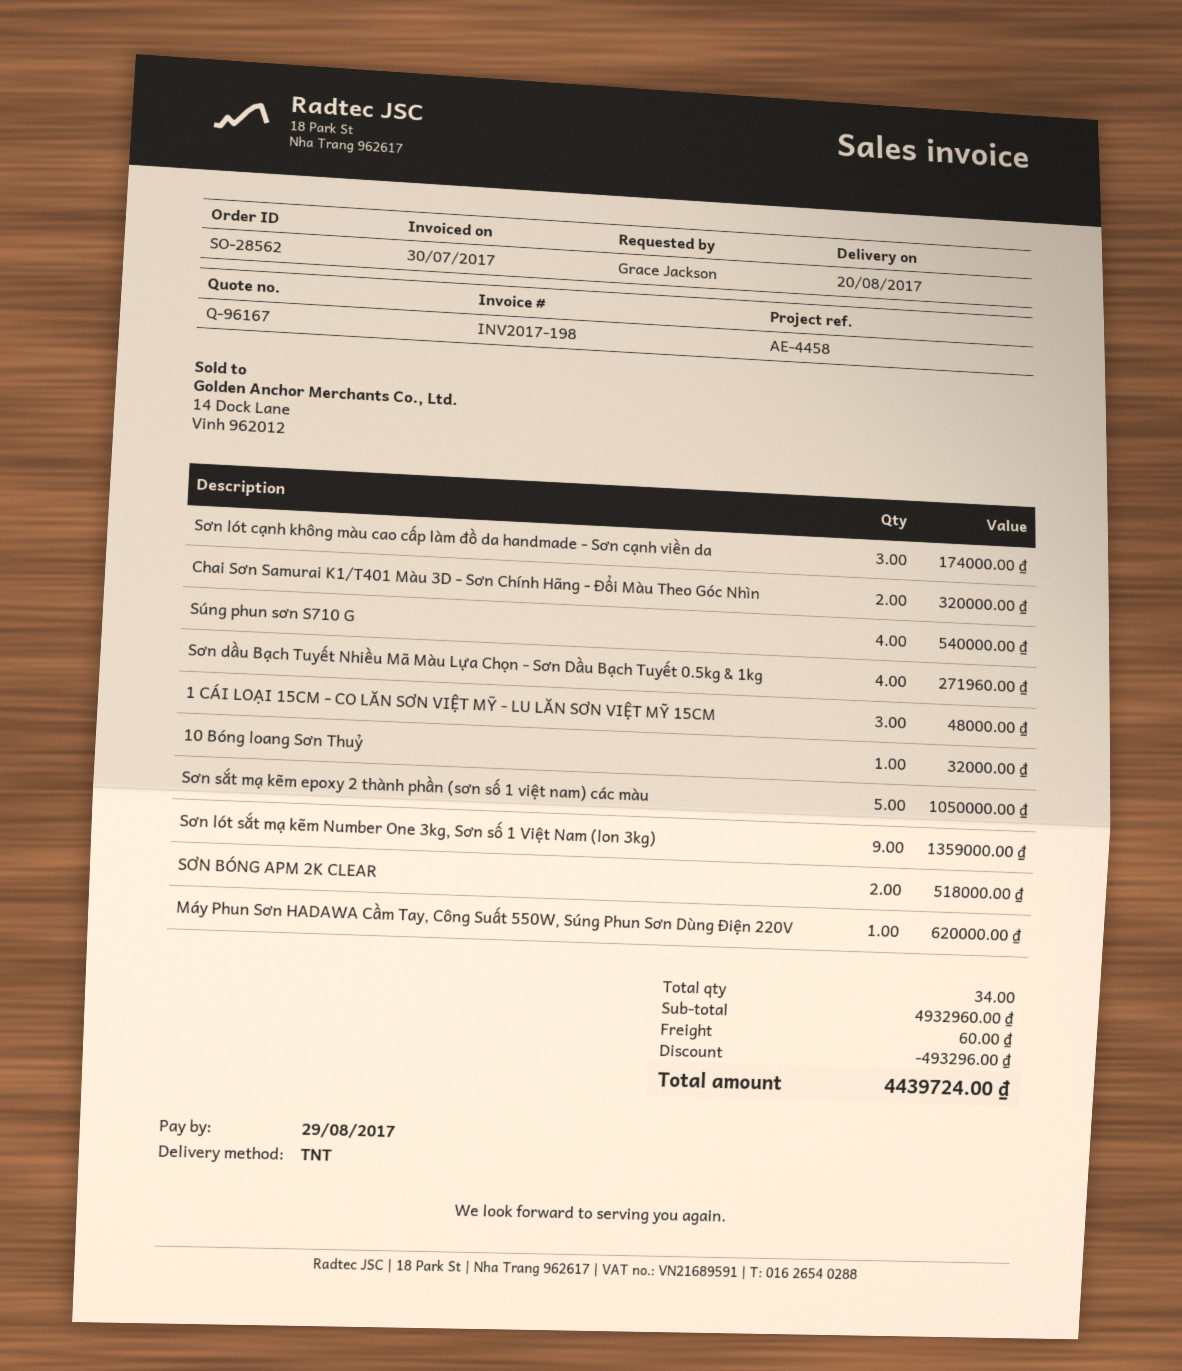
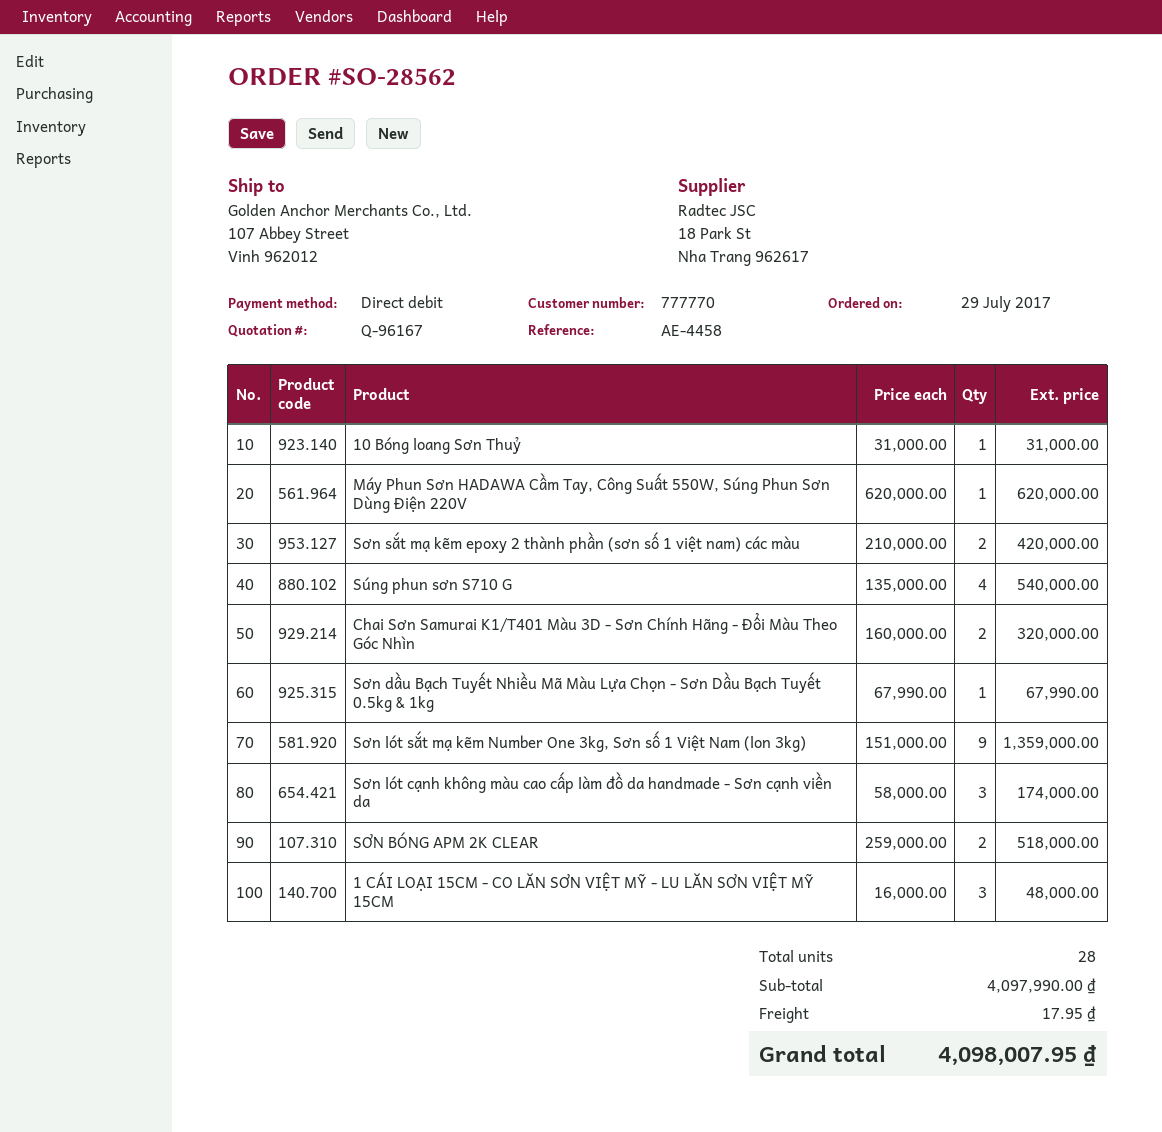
Sơn dầu Bạch Tuyết Nhiều Mã Màu Lựa Chọn - Sơn Dầu Bạch Tuyết 0.5kg & 1kg: 4 for 271960.00 -> 1 for 67990.00
10 Bóng loang Sơn Thuỷ: 1 for 32000.00 -> 1 for 31000.00
Sơn sắt mạ kẽm epoxy 2 thành phần (sơn số 1 việt nam) các màu: 5 for 1050000.00 -> 2 for 420000.00
total quantity: 34 -> 28
subtotal: 4932960.00 -> 4097990.00
discount: 493296.00 -> none
shipping: 60.00 -> 17.95
total: 4439724.00 -> 4098007.95

